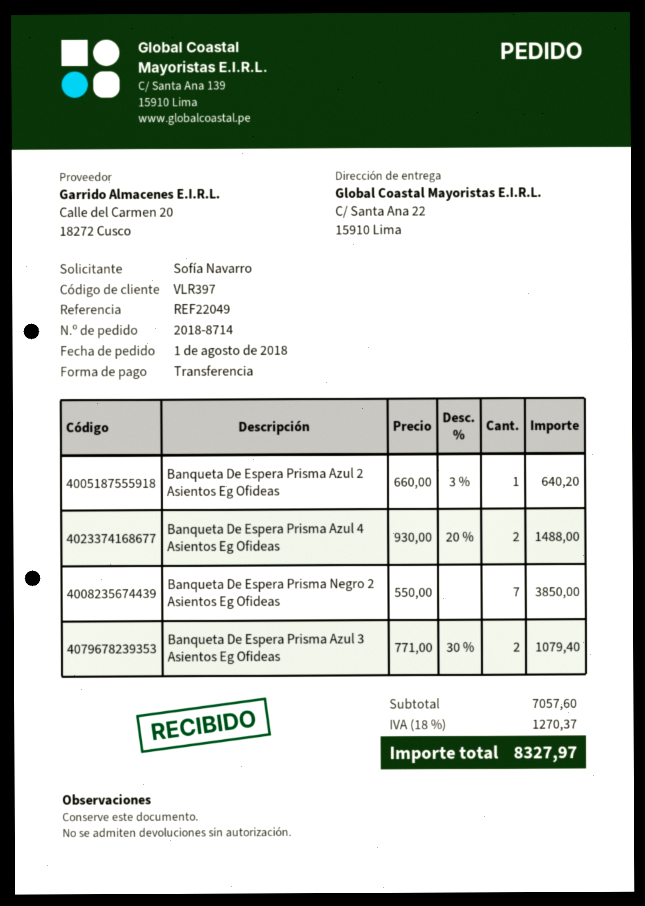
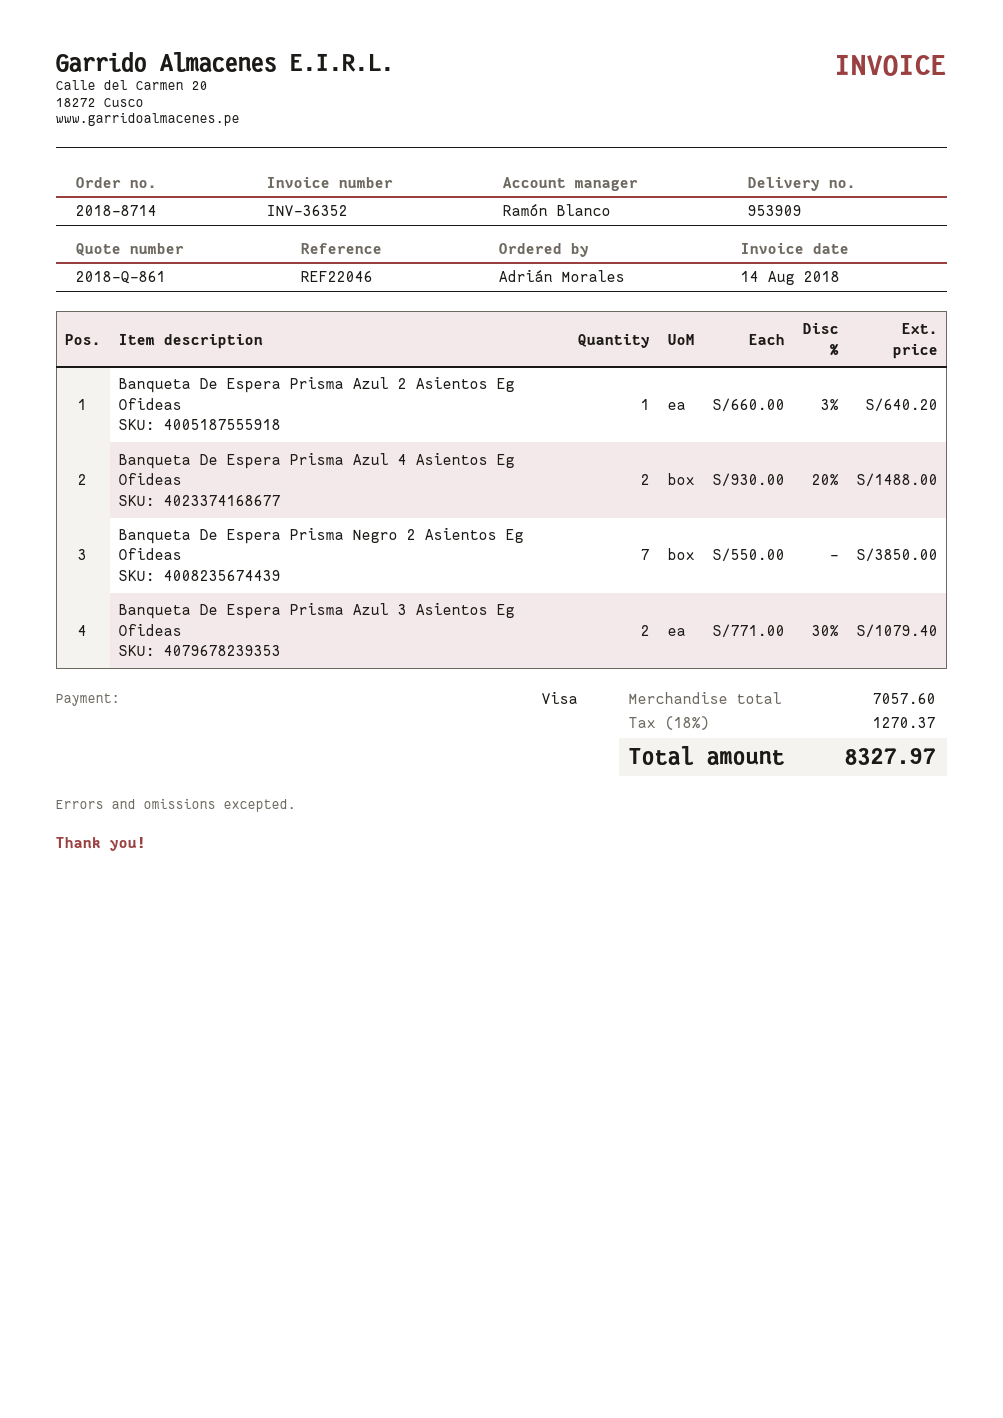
reference: REF22049 -> REF22046
ordered by: Sofía Navarro -> Adrián Morales
payment method: bank transfer -> Visa

